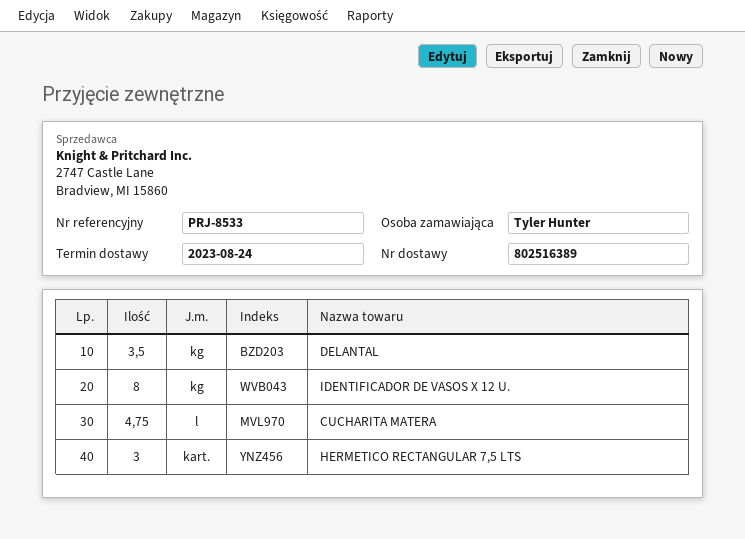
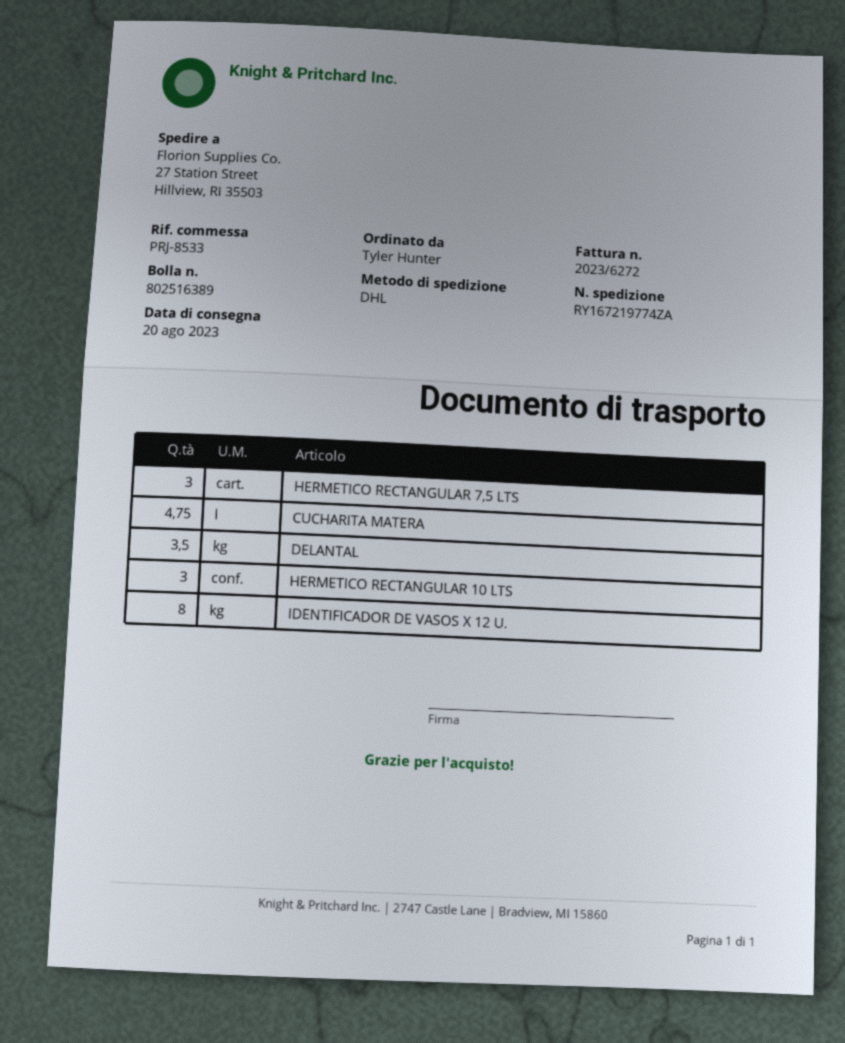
delivery date: 2023-08-24 -> 2023-08-20
HERMETICO RECTANGULAR 10 LTS: none -> 3

